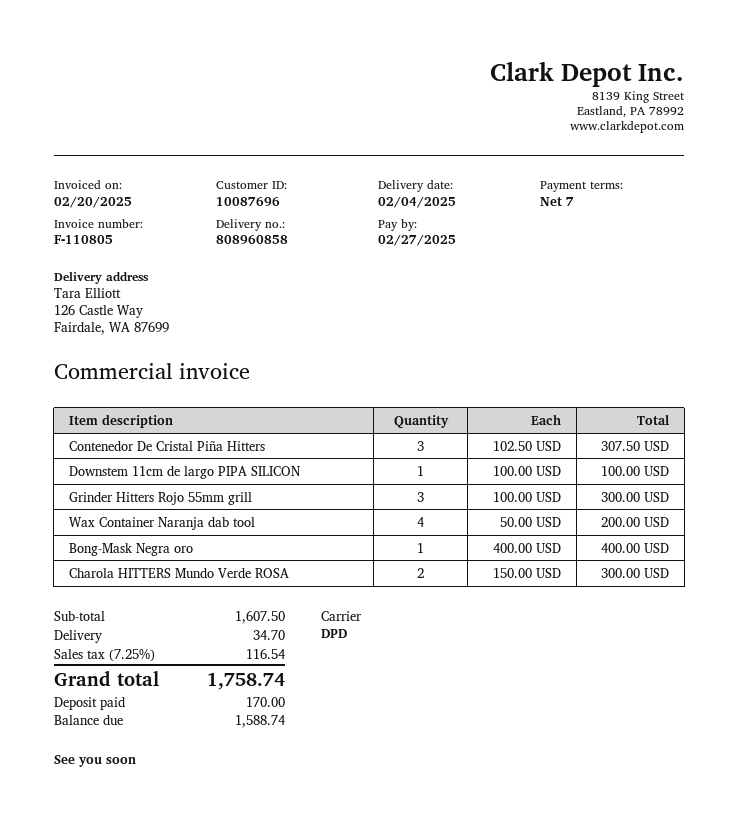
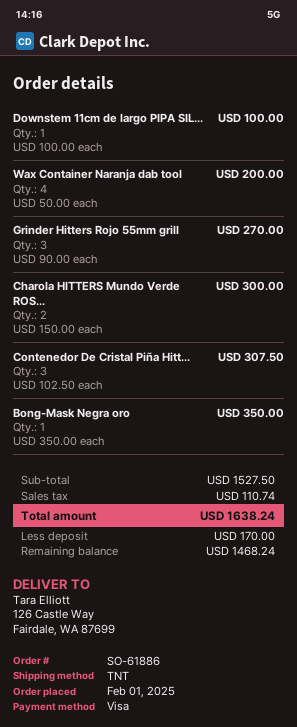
shipping method: DPD -> TNT
Grinder Hitters Rojo 55mm grill: 3 x 100.00 = 300.00 -> 3 x 90.00 = 270.00
Bong-Mask Negra oro: 1 x 400.00 = 400.00 -> 1 x 350.00 = 350.00
subtotal: 1607.50 -> 1527.50
shipping: 34.70 -> none
tax: 116.54 -> 110.74
total: 1758.74 -> 1638.24
balance: 1588.74 -> 1468.24

